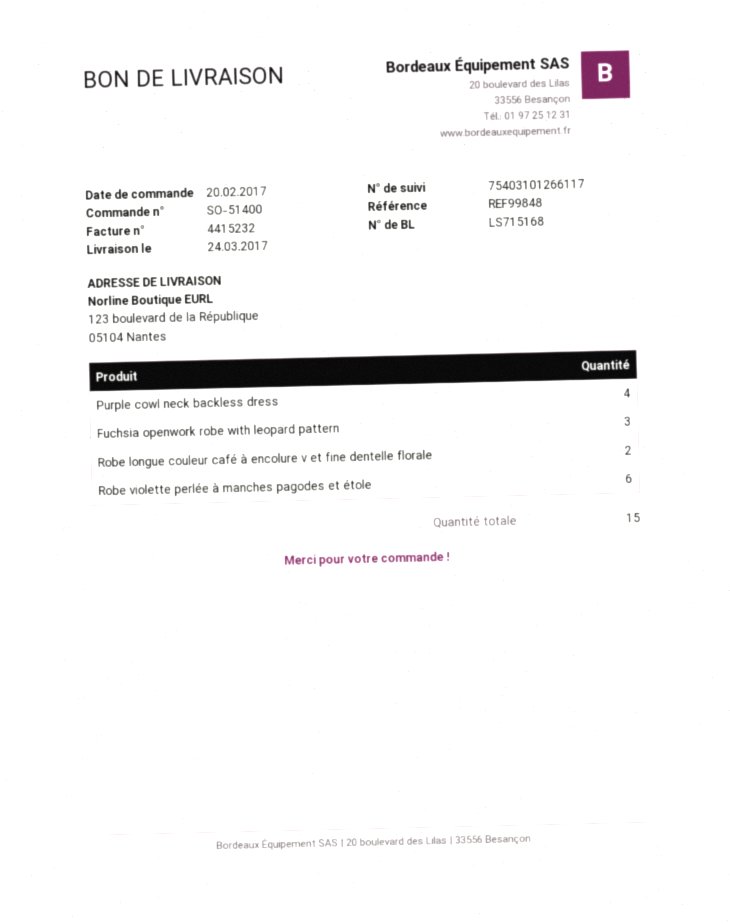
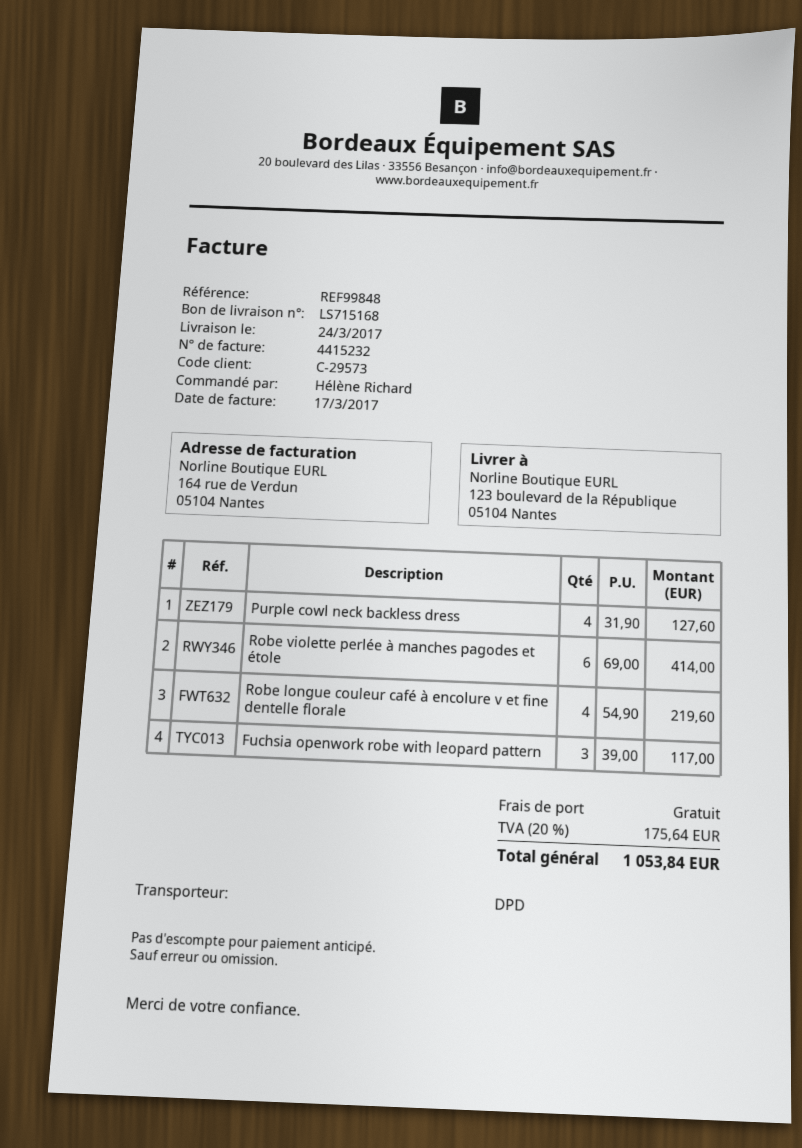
Robe longue couleur café à encolure v et fine dentelle florale: 2 -> 4

